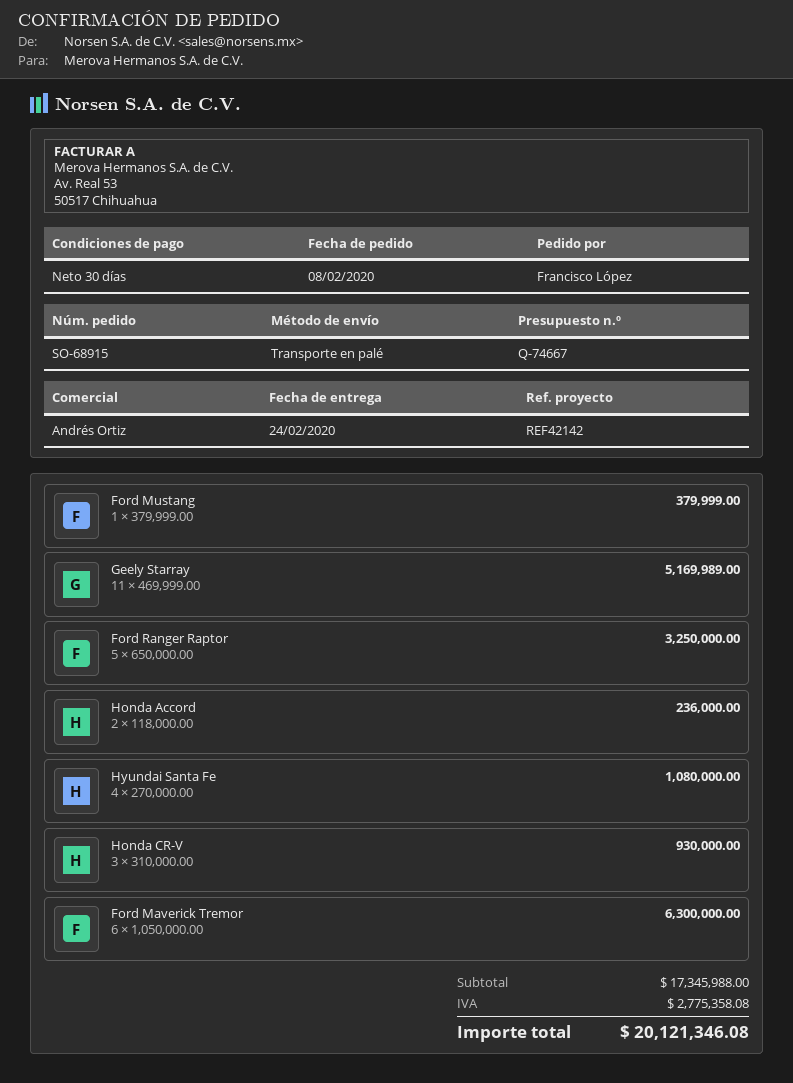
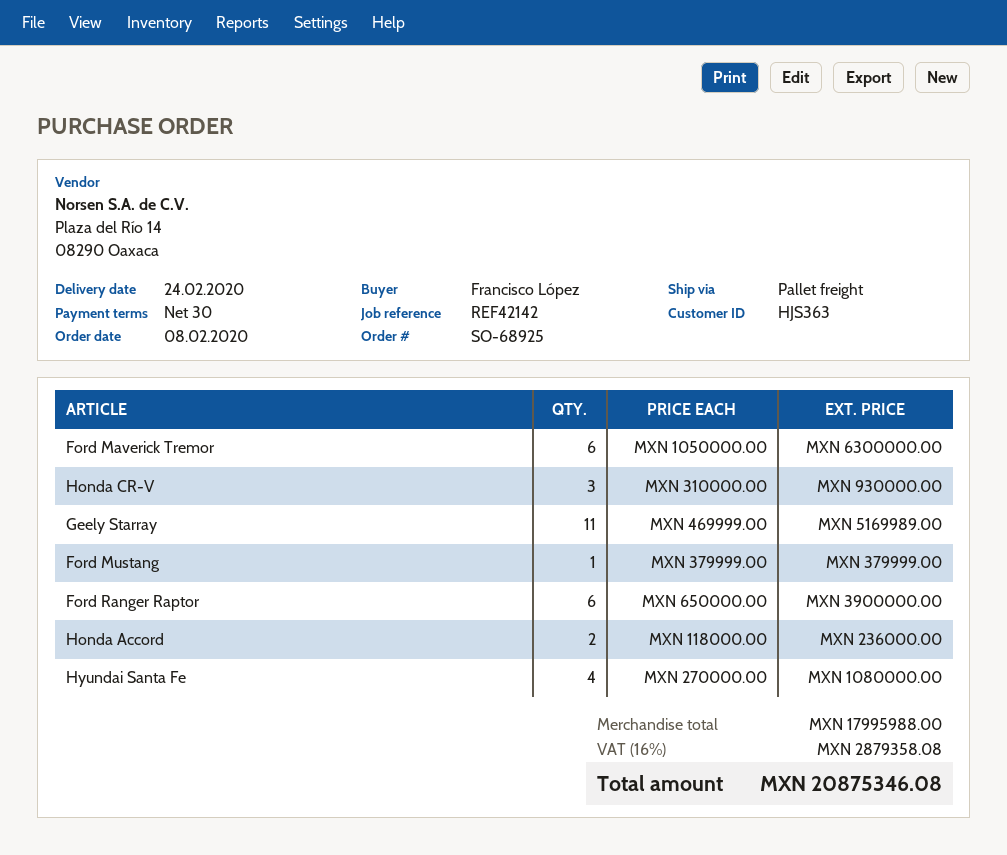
order number: SO-68915 -> SO-68925
Ford Ranger Raptor: 5 x 650000.00 = 3250000.00 -> 6 x 650000.00 = 3900000.00
subtotal: 17345988.00 -> 17995988.00
tax: 2775358.08 -> 2879358.08
total: 20121346.08 -> 20875346.08

